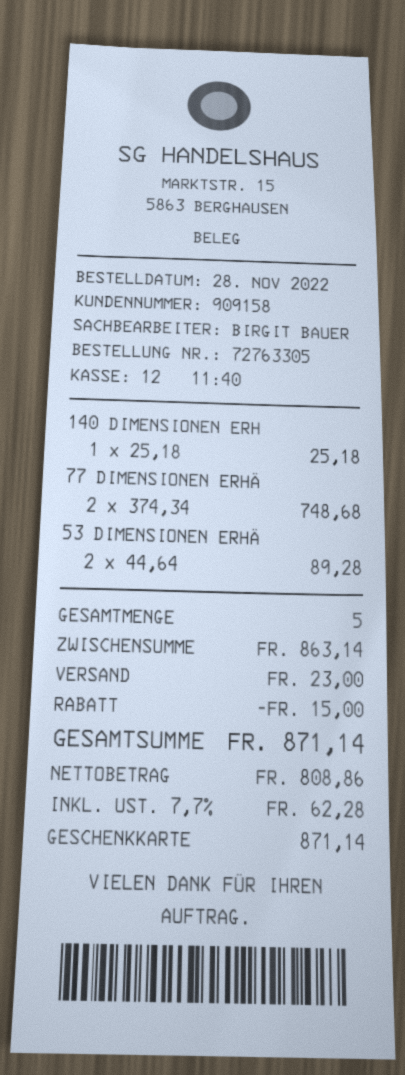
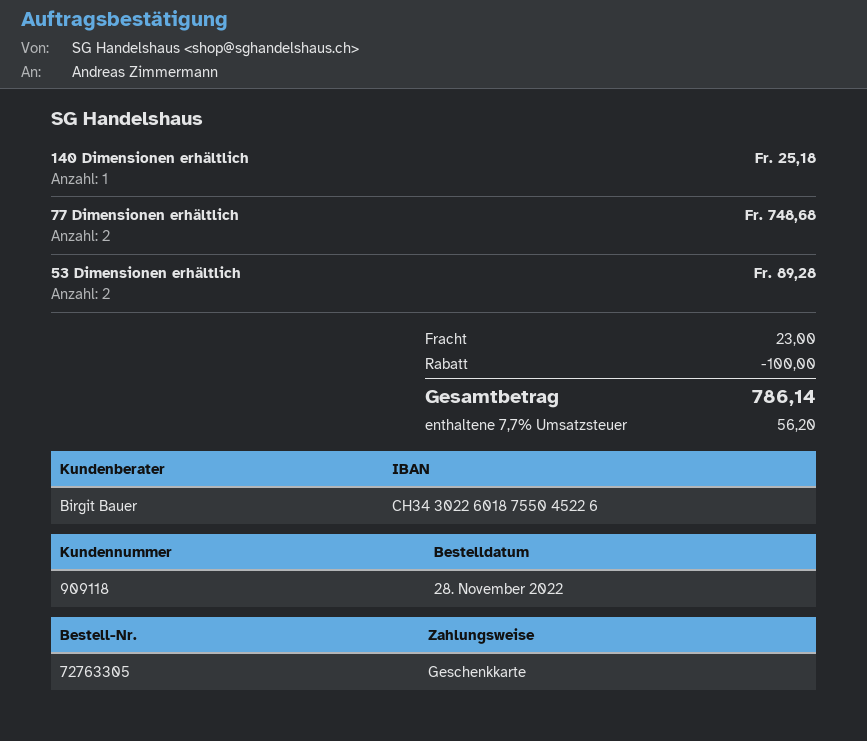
customer number: 909158 -> 909118
discount: 15.00 -> 100.00
tax: 7.7% = 62.28 -> 7.7% = 56.20
total: 871.14 -> 786.14

